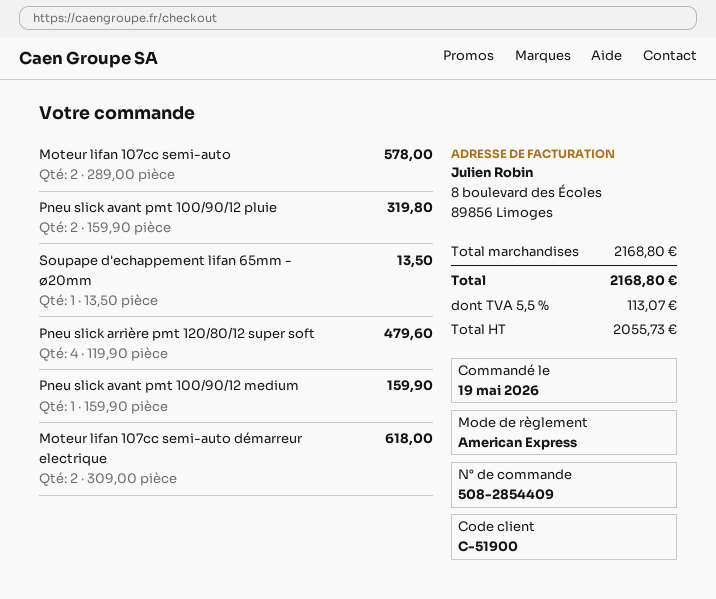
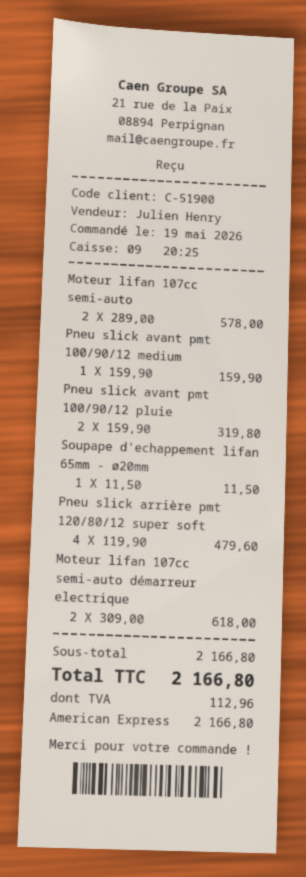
Soupape d'echappement lifan 65mm - ø20mm: 1 x 13.50 = 13.50 -> 1 x 11.50 = 11.50
subtotal: 2168.80 -> 2166.80
tax: 113.07 -> 112.96
total: 2168.80 -> 2166.80

